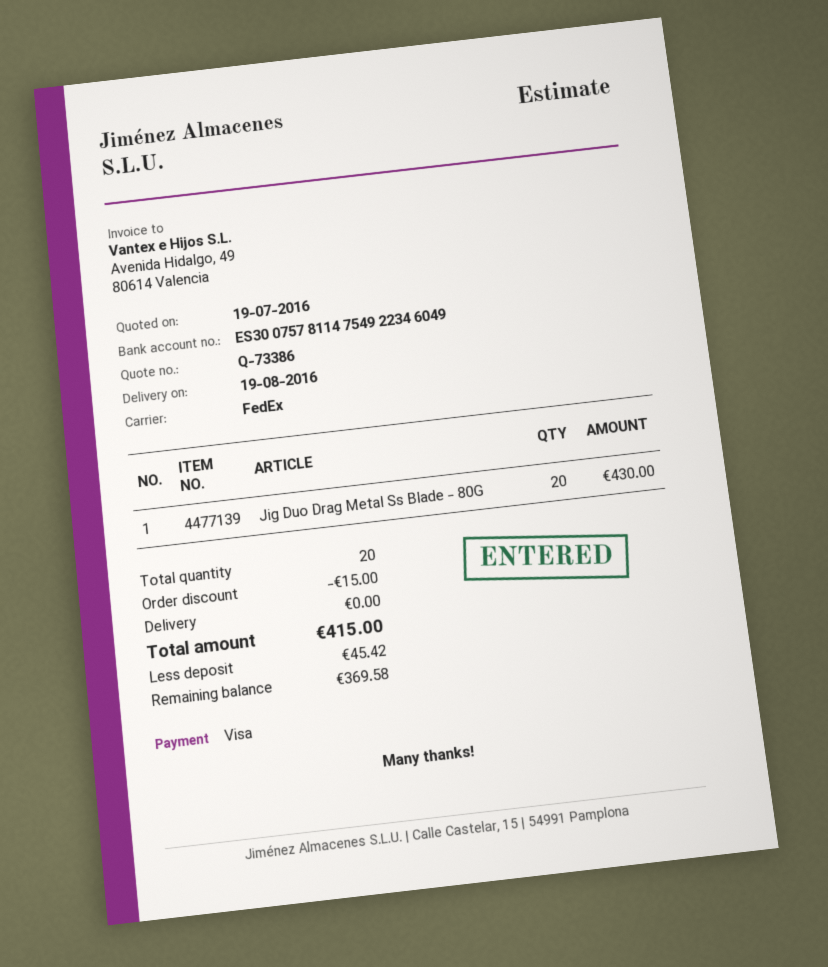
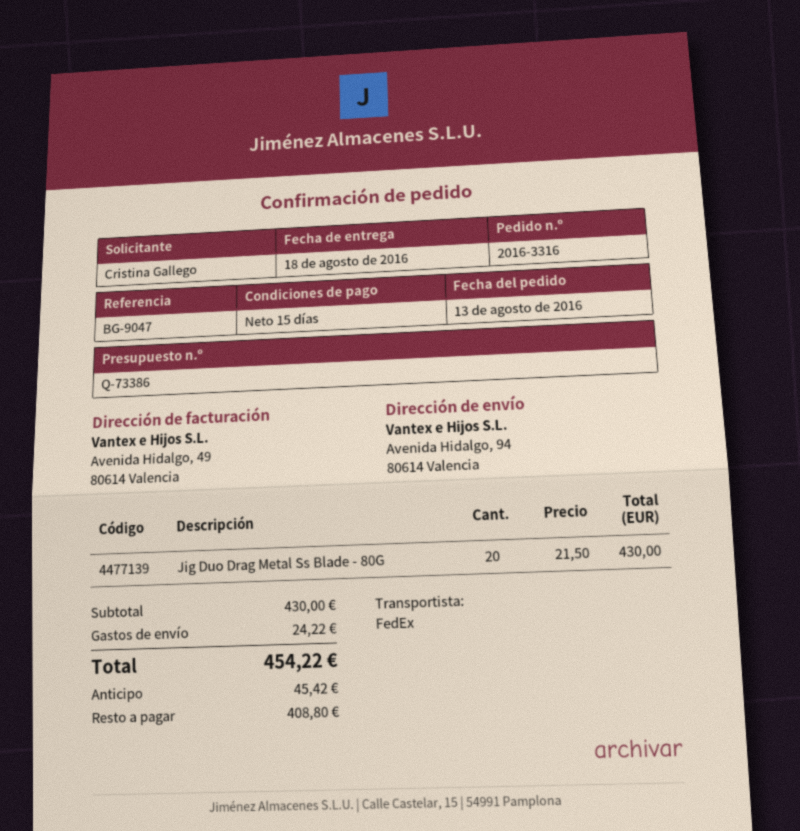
delivery date: 2016-08-19 -> 2016-08-18
discount: 15.00 -> none
shipping: 0.00 -> 24.22
total: 415.00 -> 454.22
balance: 369.58 -> 408.80

